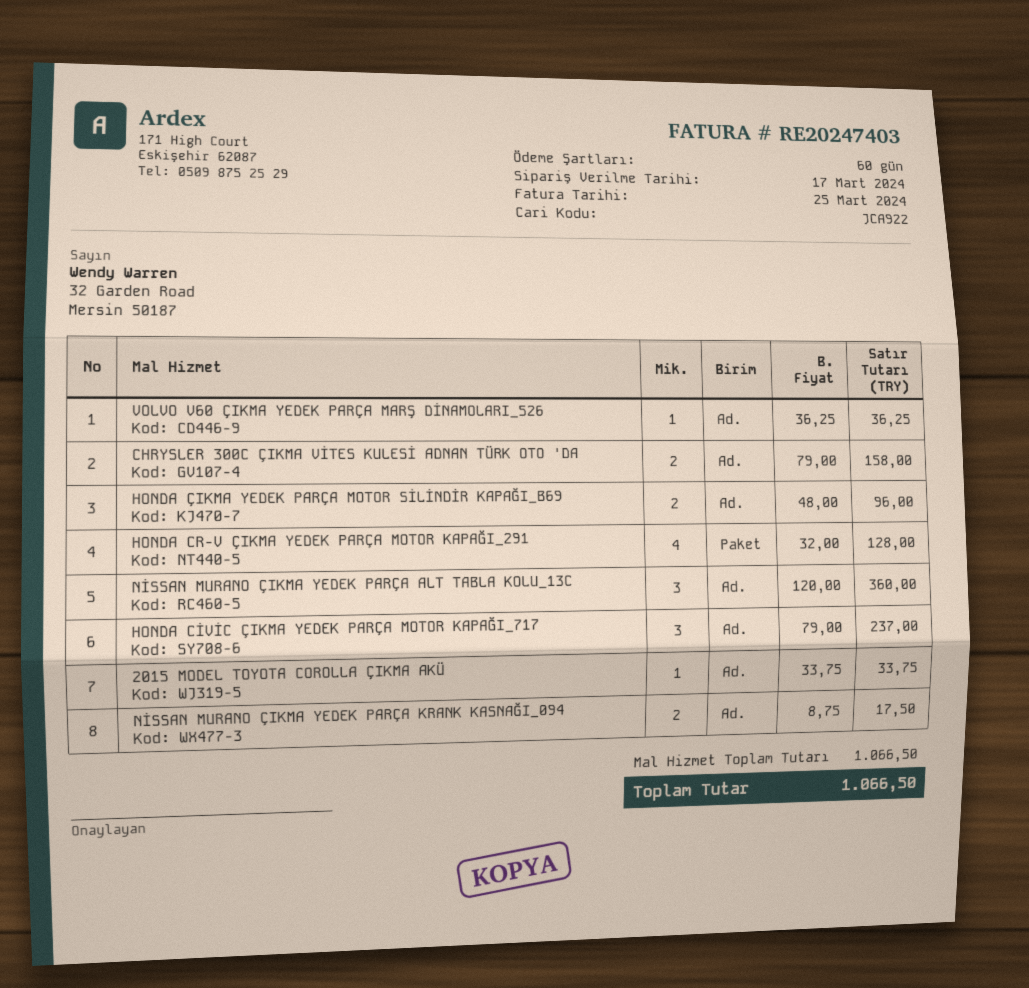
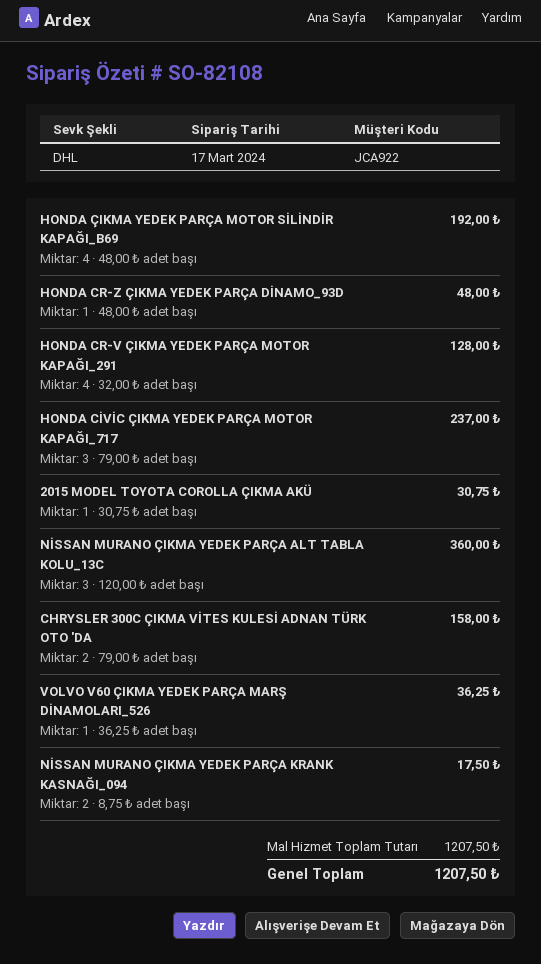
HONDA ÇIKMA YEDEK PARÇA MOTOR SİLİNDİR KAPAĞI_B69: 2 x 48.00 = 96.00 -> 4 x 48.00 = 192.00
2015 MODEL TOYOTA COROLLA ÇIKMA AKÜ: 1 x 33.75 = 33.75 -> 1 x 30.75 = 30.75
HONDA CR-Z ÇIKMA YEDEK PARÇA DİNAMO_93D: none -> 1 x 48.00 = 48.00
subtotal: 1066.50 -> 1207.50
total: 1066.50 -> 1207.50

